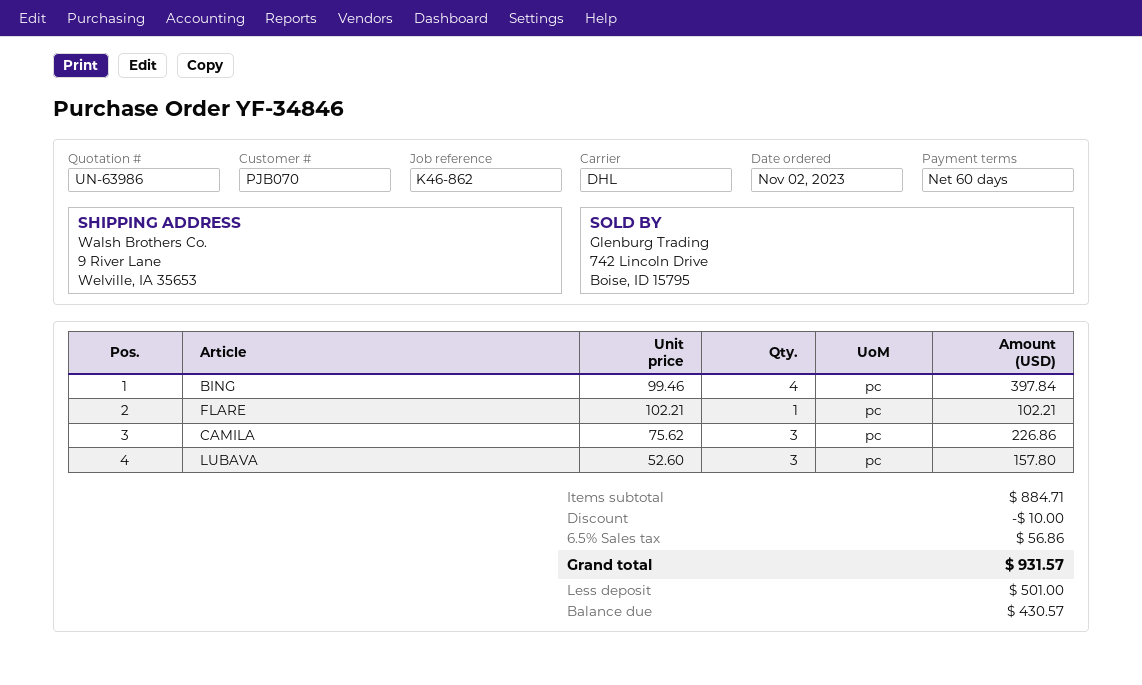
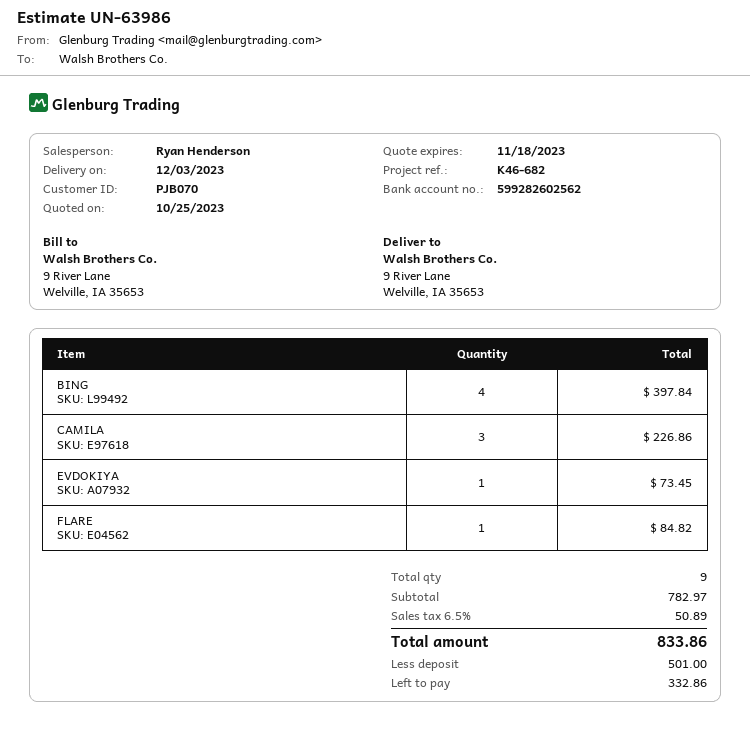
reference: K46-862 -> K46-682
FLARE: 1 for 102.21 -> 1 for 84.82
LUBAVA: 3 for 157.80 -> none
EVDOKIYA: none -> 1 for 73.45
subtotal: 884.71 -> 782.97
discount: 10.00 -> none
tax: 6.5% = 56.86 -> 6.5% = 50.89
total: 931.57 -> 833.86
balance: 430.57 -> 332.86

